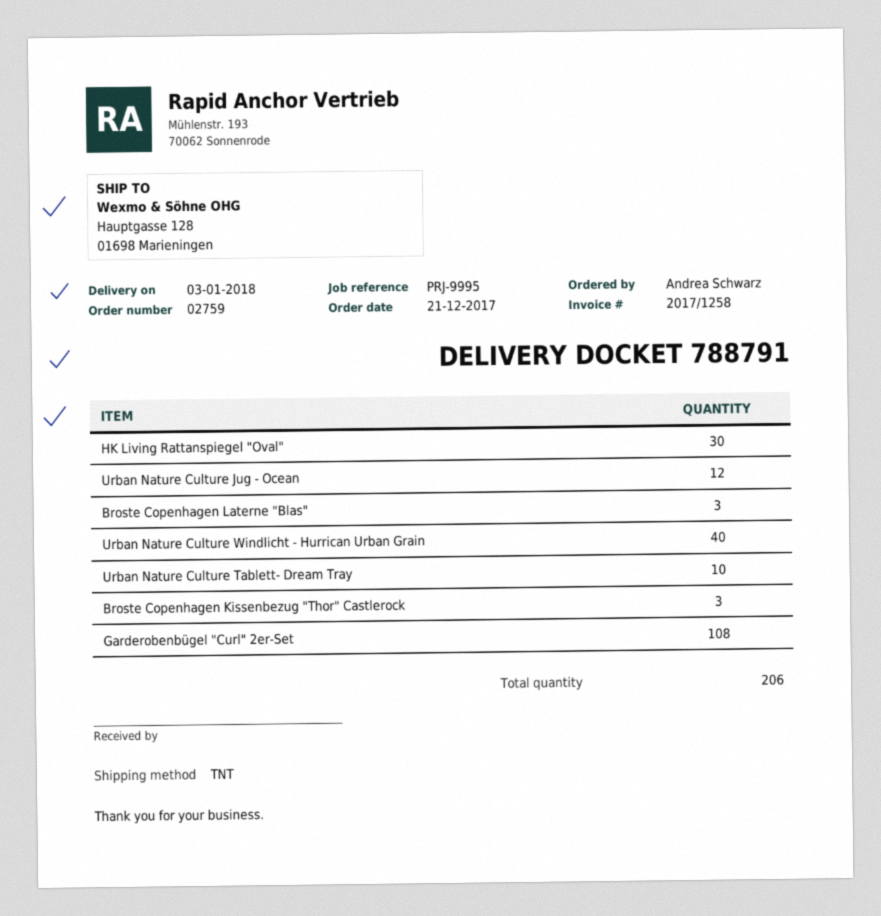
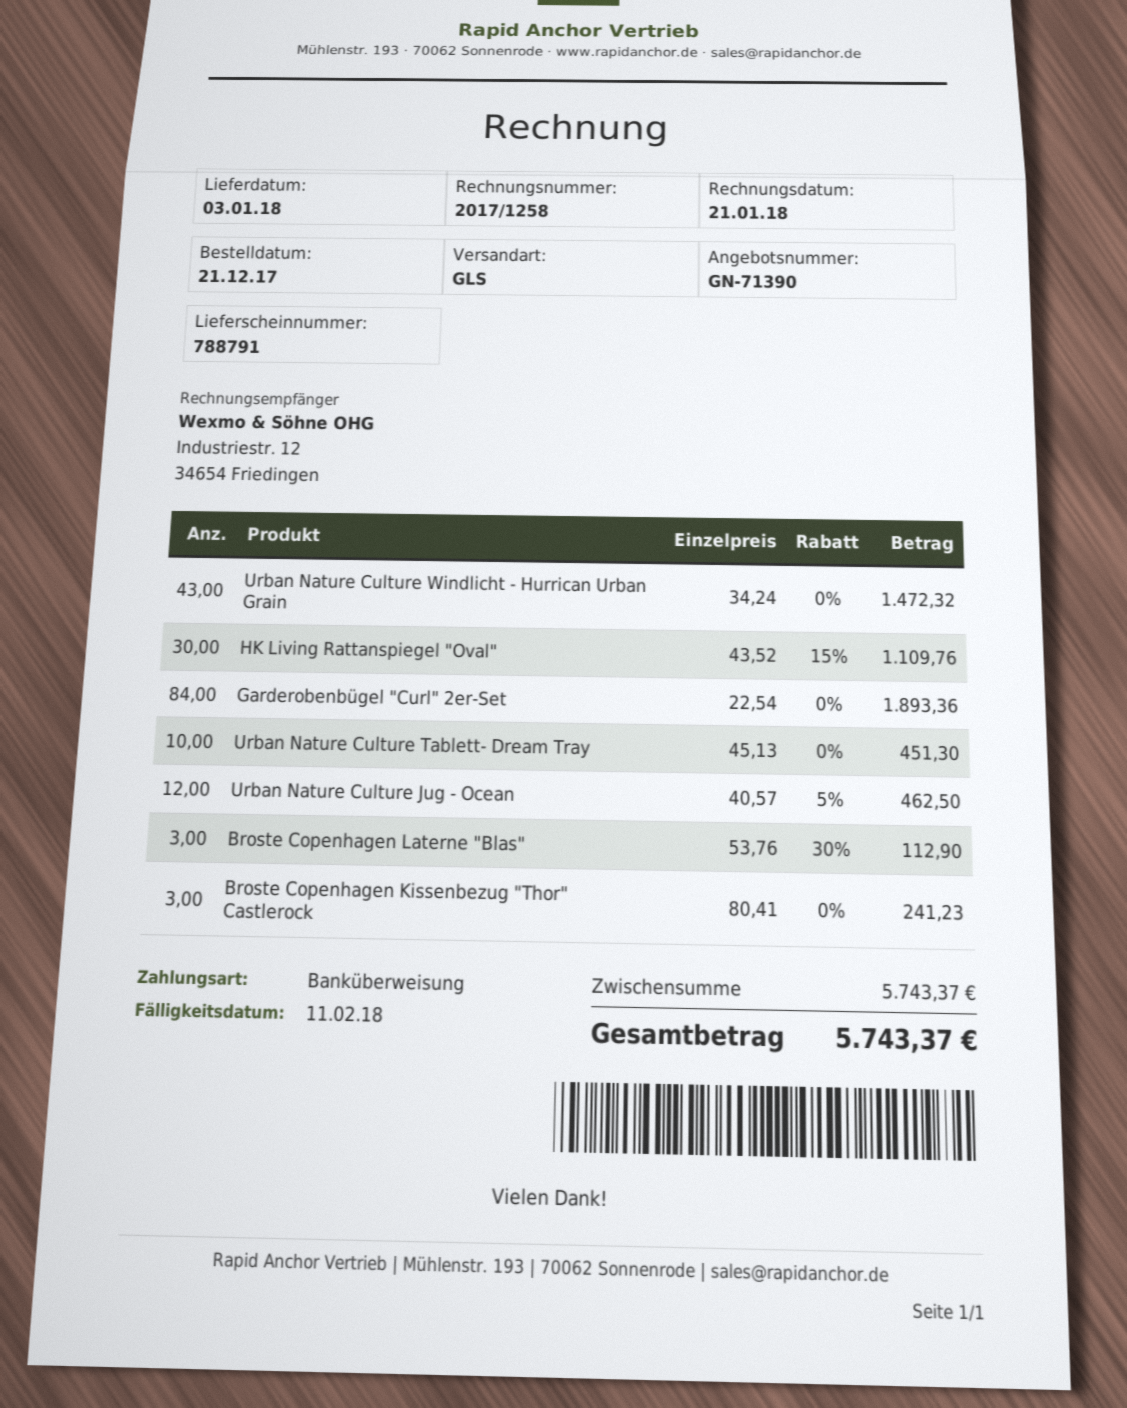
shipping method: TNT -> GLS
Urban Nature Culture Windlicht - Hurrican Urban Grain: 40 -> 43
Garderobenbügel "Curl" 2er-Set: 108 -> 84

